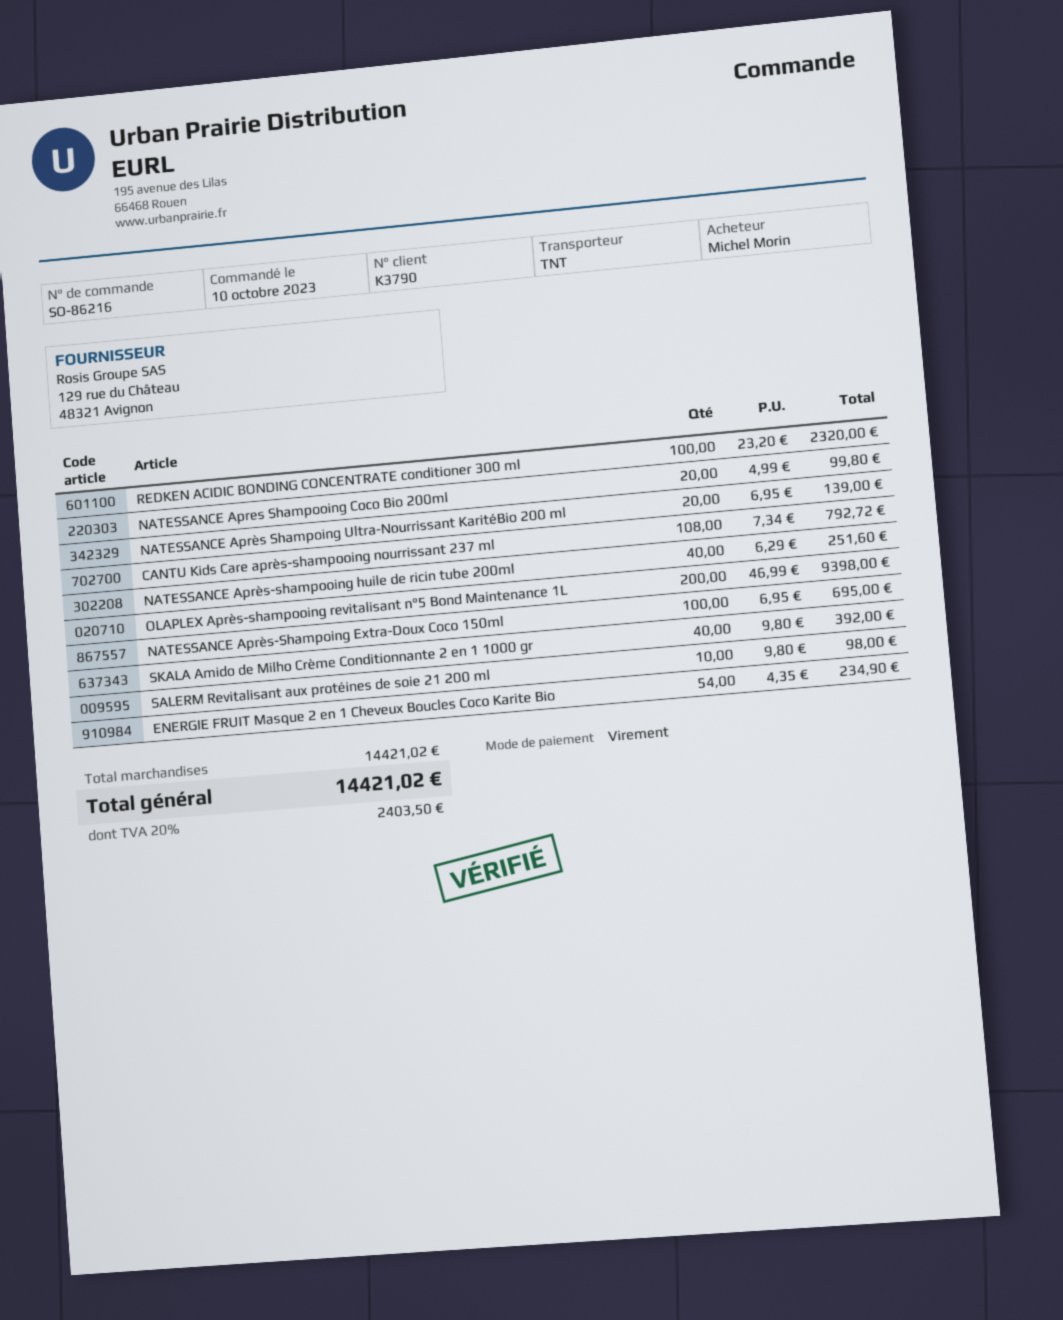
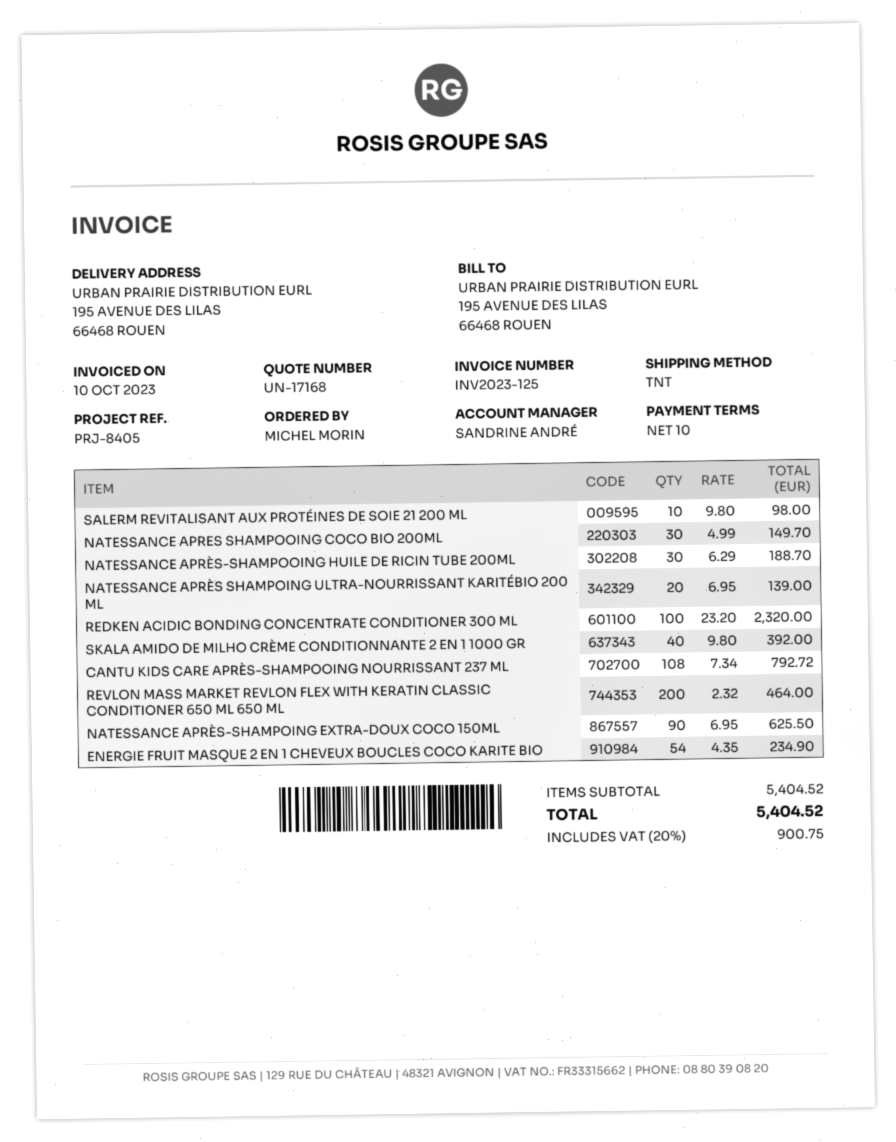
NATESSANCE Apres Shampooing Coco Bio 200ml: 20 x 4.99 = 99.80 -> 30 x 4.99 = 149.70
NATESSANCE Après-shampooing huile de ricin tube 200ml: 40 x 6.29 = 251.60 -> 30 x 6.29 = 188.70
OLAPLEX Après-shampooing revitalisant n°5 Bond Maintenance 1L: 200 x 46.99 = 9398.00 -> none
NATESSANCE Après-Shampoing Extra-Doux Coco 150ml: 100 x 6.95 = 695.00 -> 90 x 6.95 = 625.50
REVLON MASS MARKET REVLON FLEX WITH KERATIN CLASSIC CONDITIONER 650 ML 650 ML: none -> 200 x 2.32 = 464.00
subtotal: 14421.02 -> 5404.52
tax: 20% = 2403.50 -> 20% = 900.75
total: 14421.02 -> 5404.52

